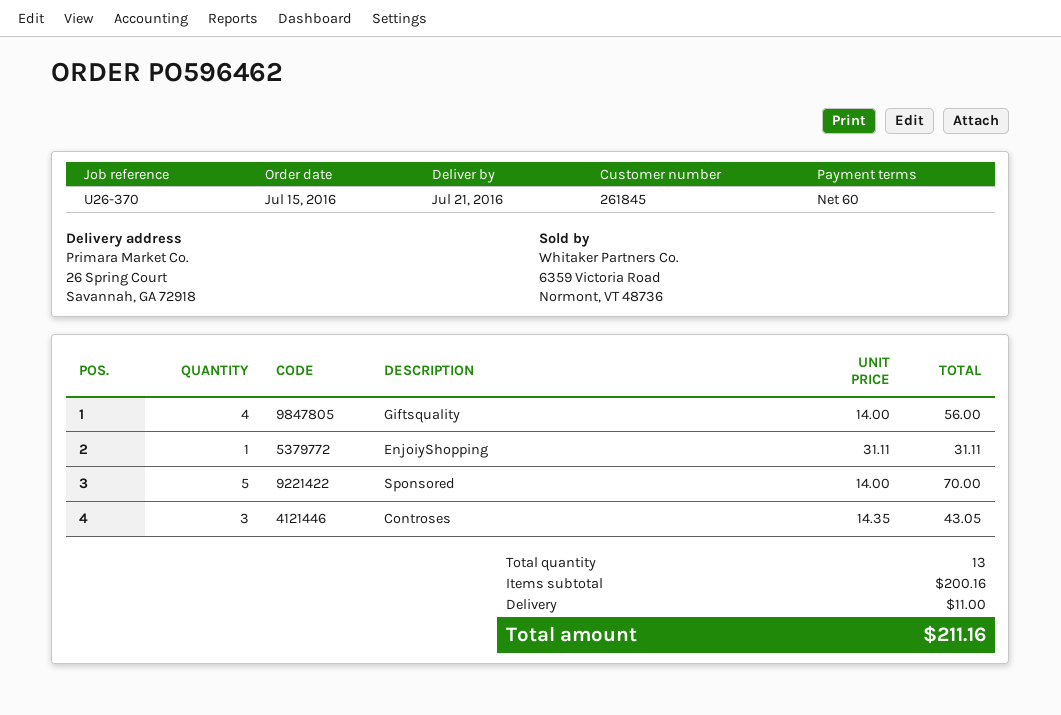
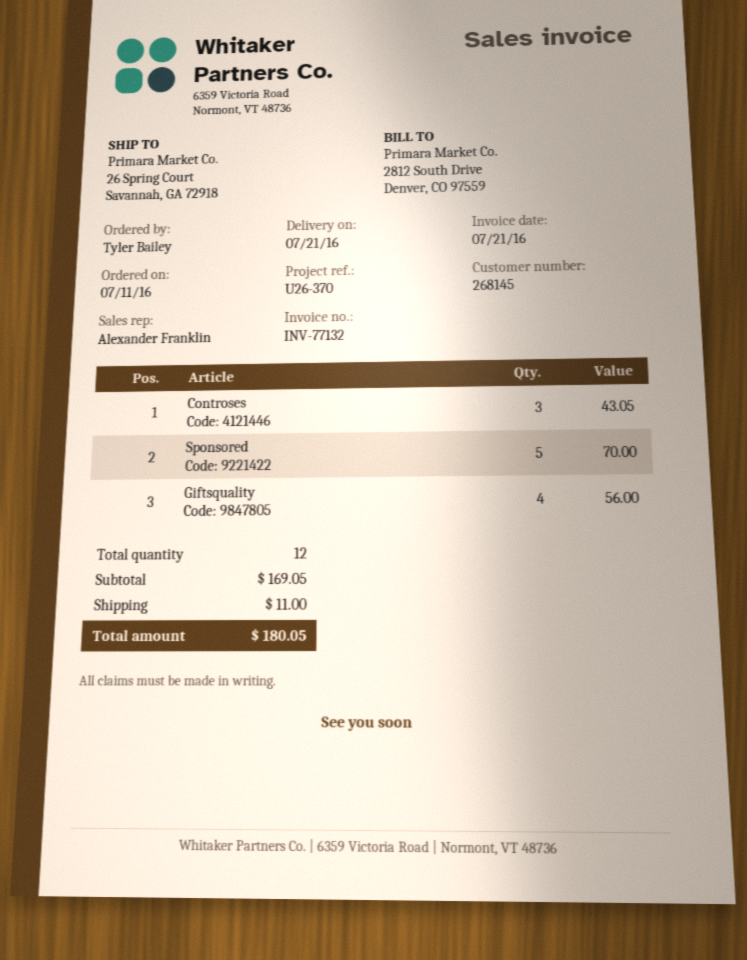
order date: 2016-07-15 -> 2016-07-11
customer number: 261845 -> 268145
EnjoiyShopping: 1 for 31.11 -> none
total quantity: 13 -> 12
subtotal: 200.16 -> 169.05
total: 211.16 -> 180.05

